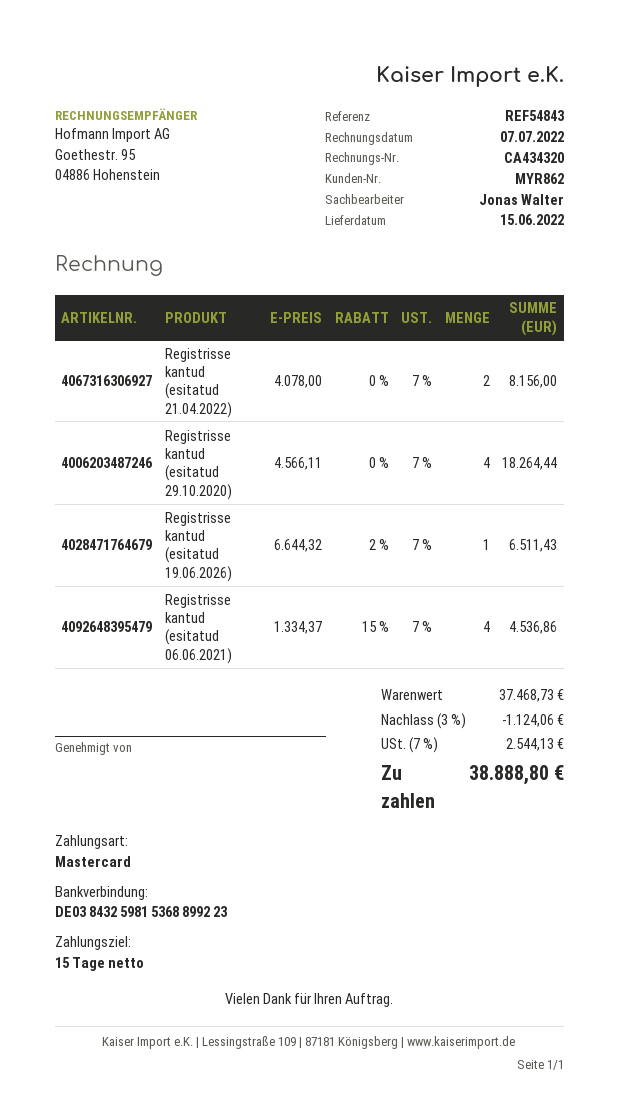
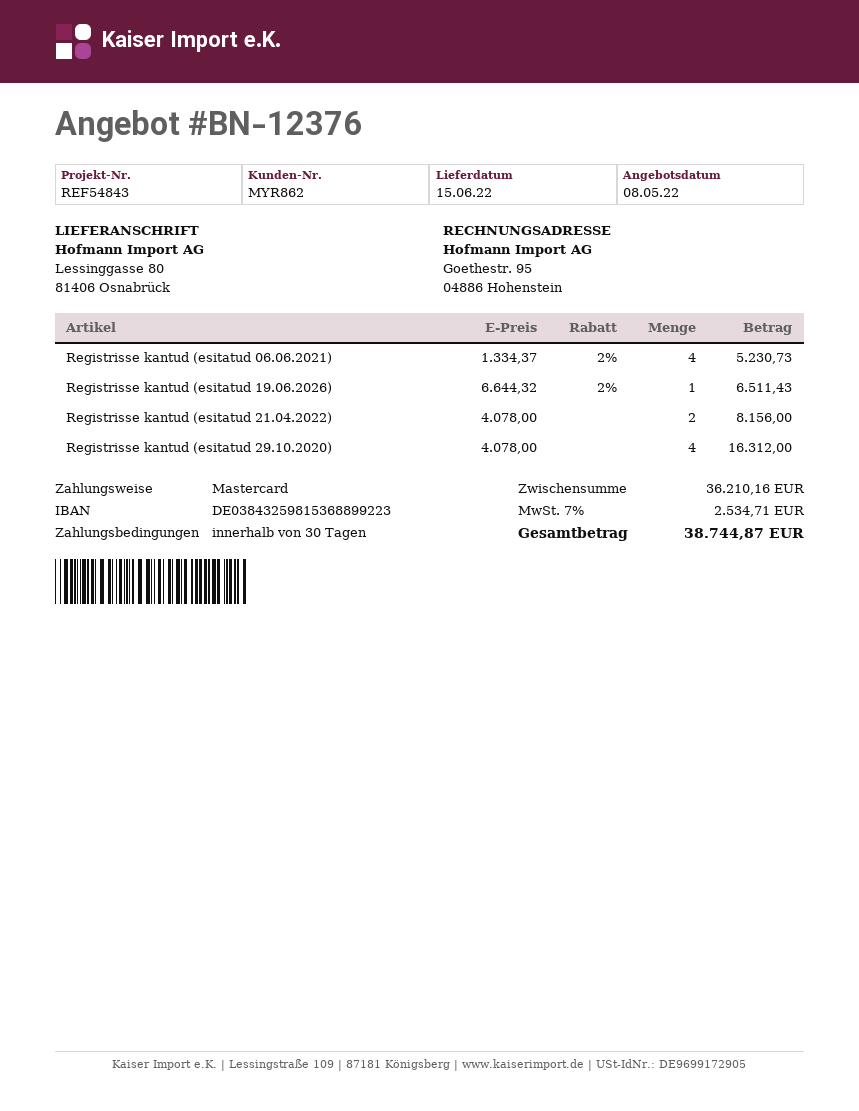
payment terms: 15 days -> 30 days
Registrisse kantud (esitatud 29.10.2020): 4 x 4566.11 = 18264.44 -> 4 x 4078.00 = 16312.00
Registrisse kantud (esitatud 06.06.2021): 4 x 1334.37 - 15% = 4536.86 -> 4 x 1334.37 - 2% = 5230.73
subtotal: 37468.73 -> 36210.16
discount: 3% = 1124.06 -> none
tax: 7% = 2544.13 -> 7% = 2534.71
total: 38888.80 -> 38744.87

